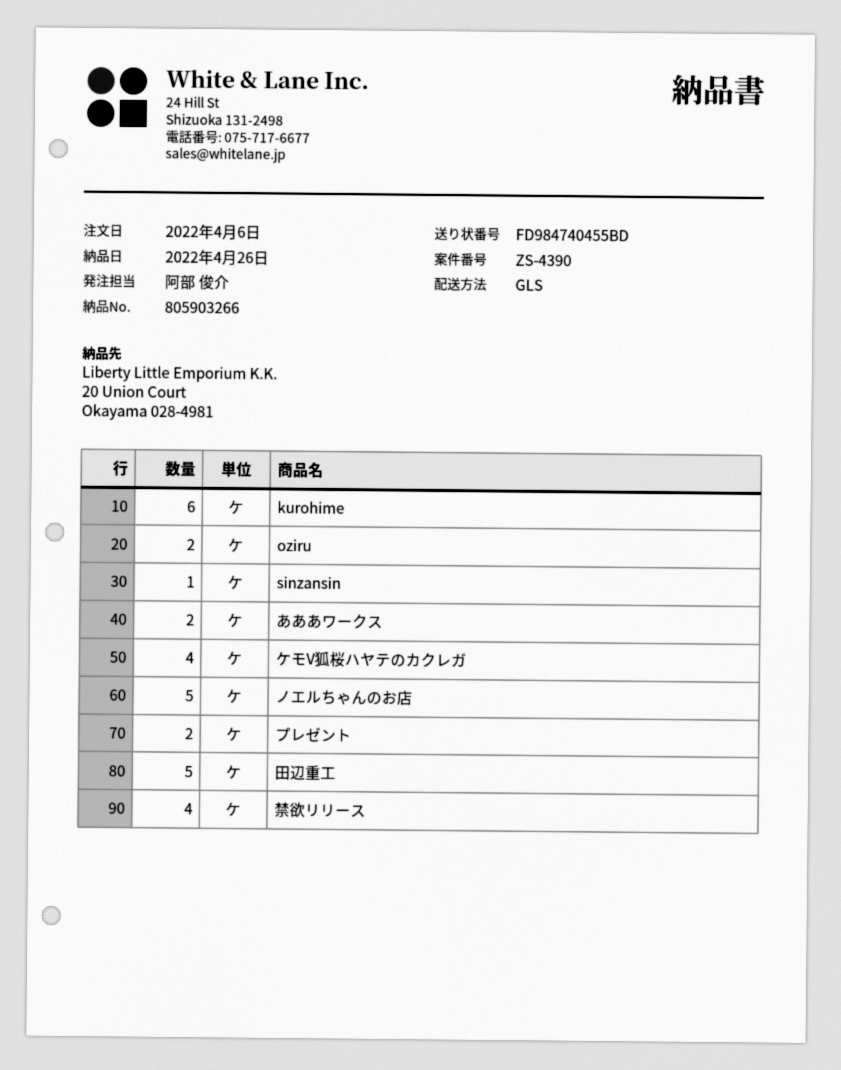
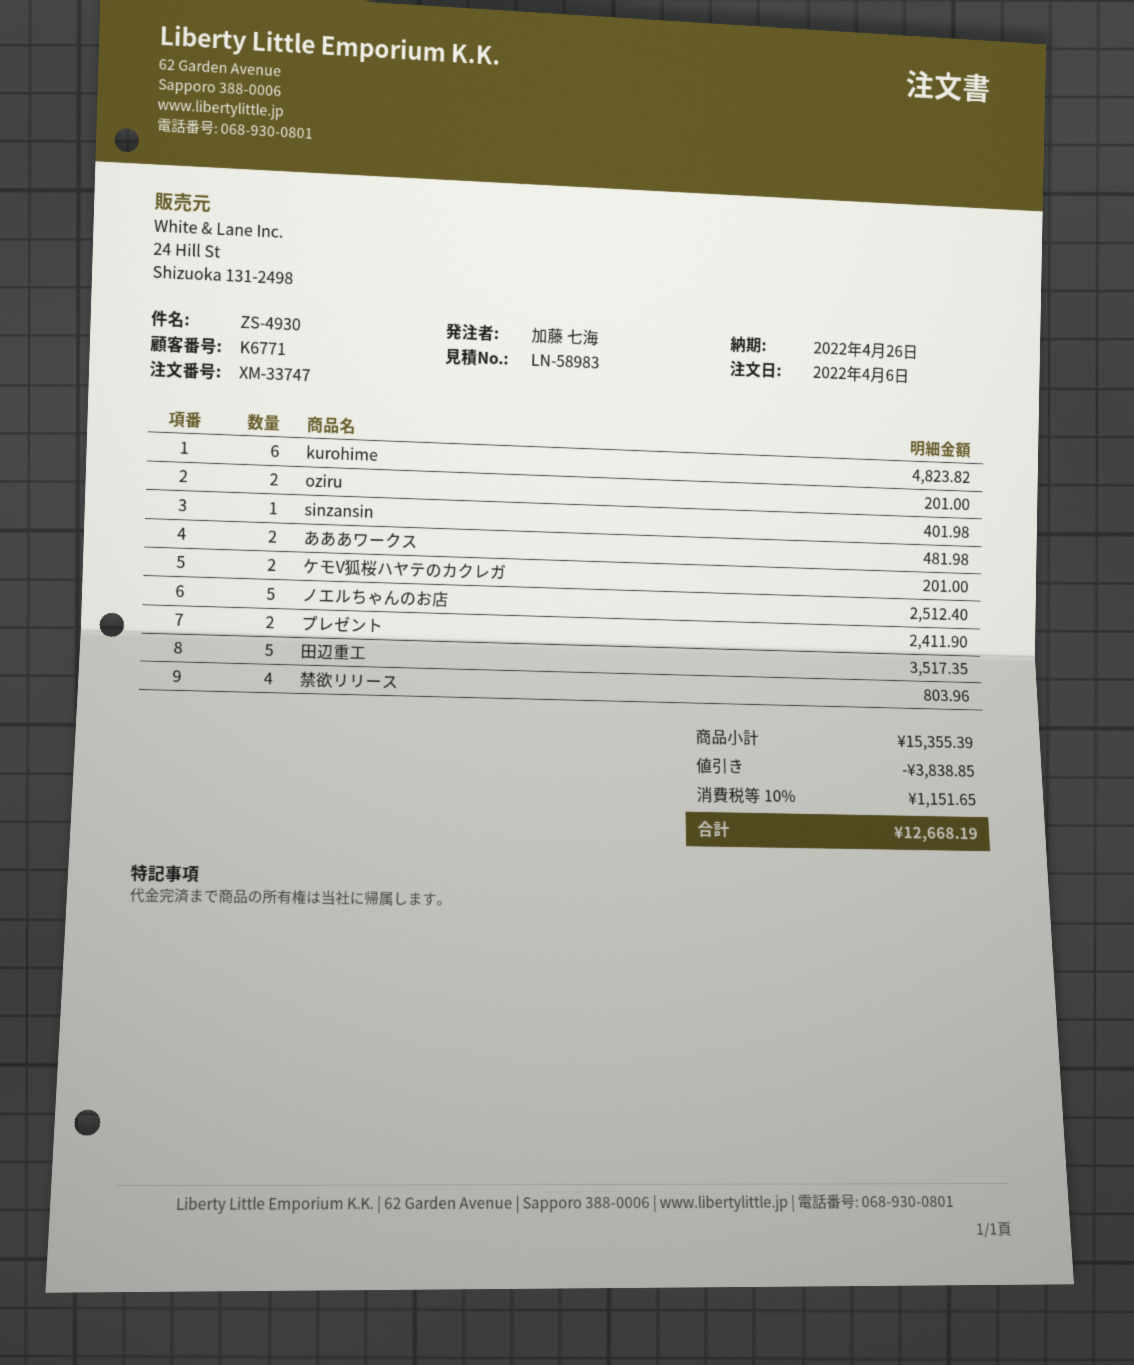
reference: ZS-4390 -> ZS-4930
ordered by: 阿部 俊介 -> 加藤 七海
ケモV狐桜ハヤテのカクレガ: 4 -> 2

